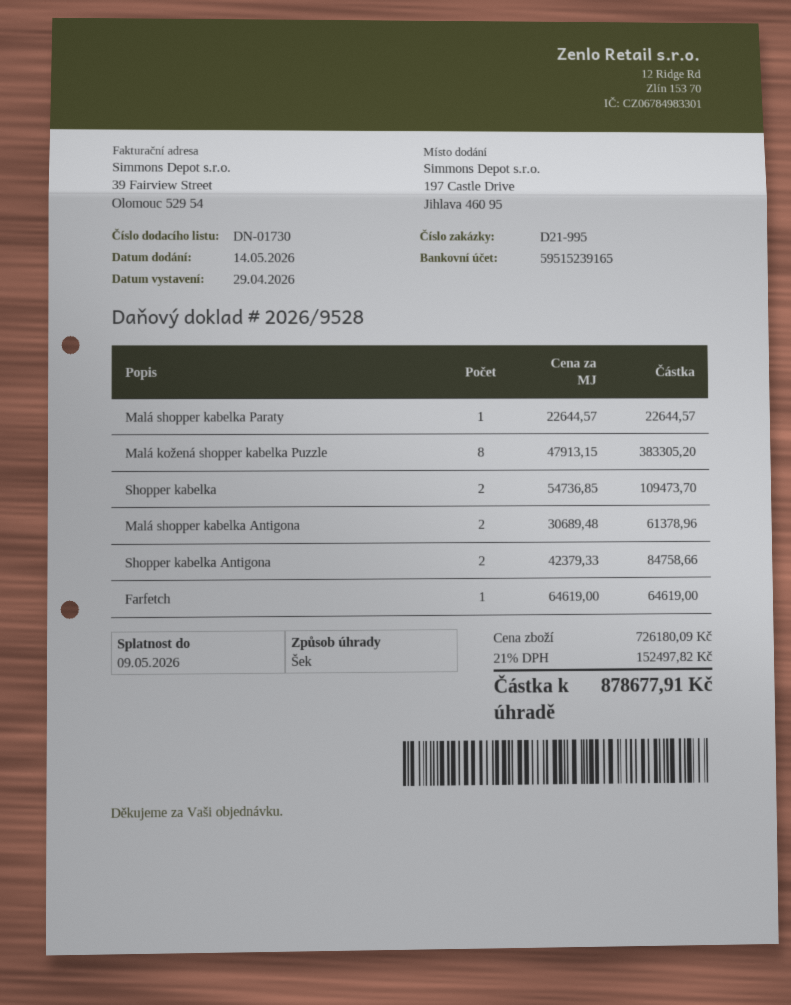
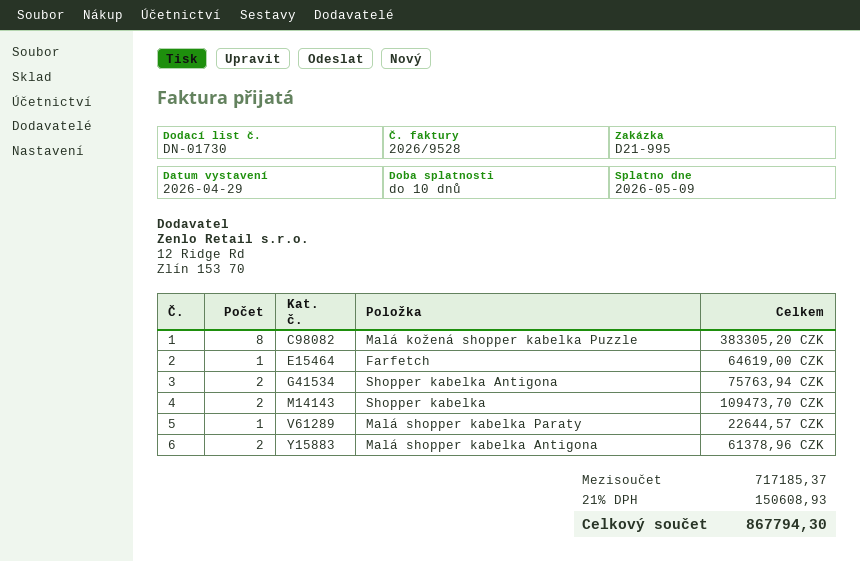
Shopper kabelka Antigona: 2 for 84758.66 -> 2 for 75763.94
subtotal: 726180.09 -> 717185.37
tax: 21% = 152497.82 -> 21% = 150608.93
total: 878677.91 -> 867794.30

